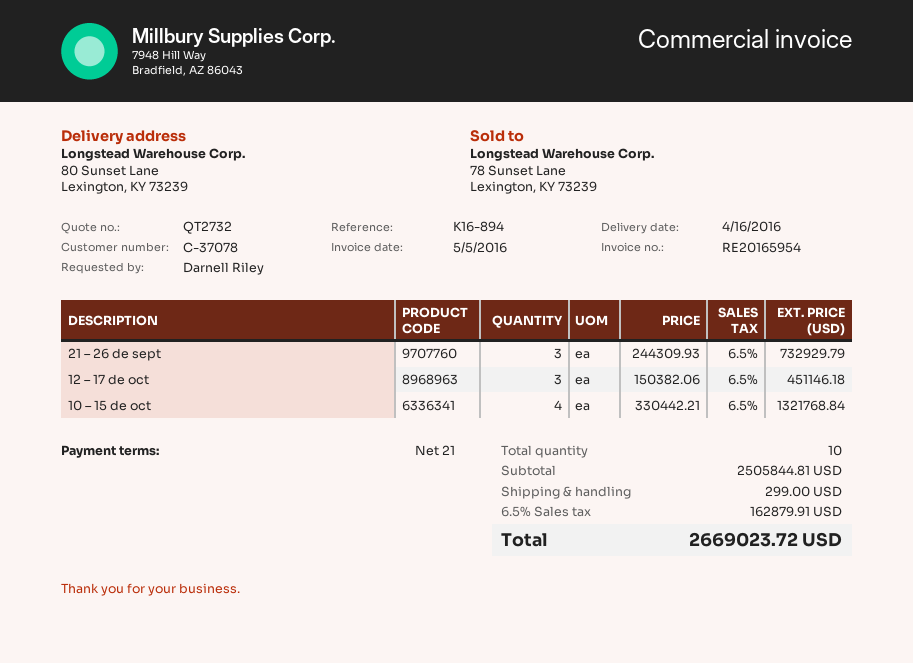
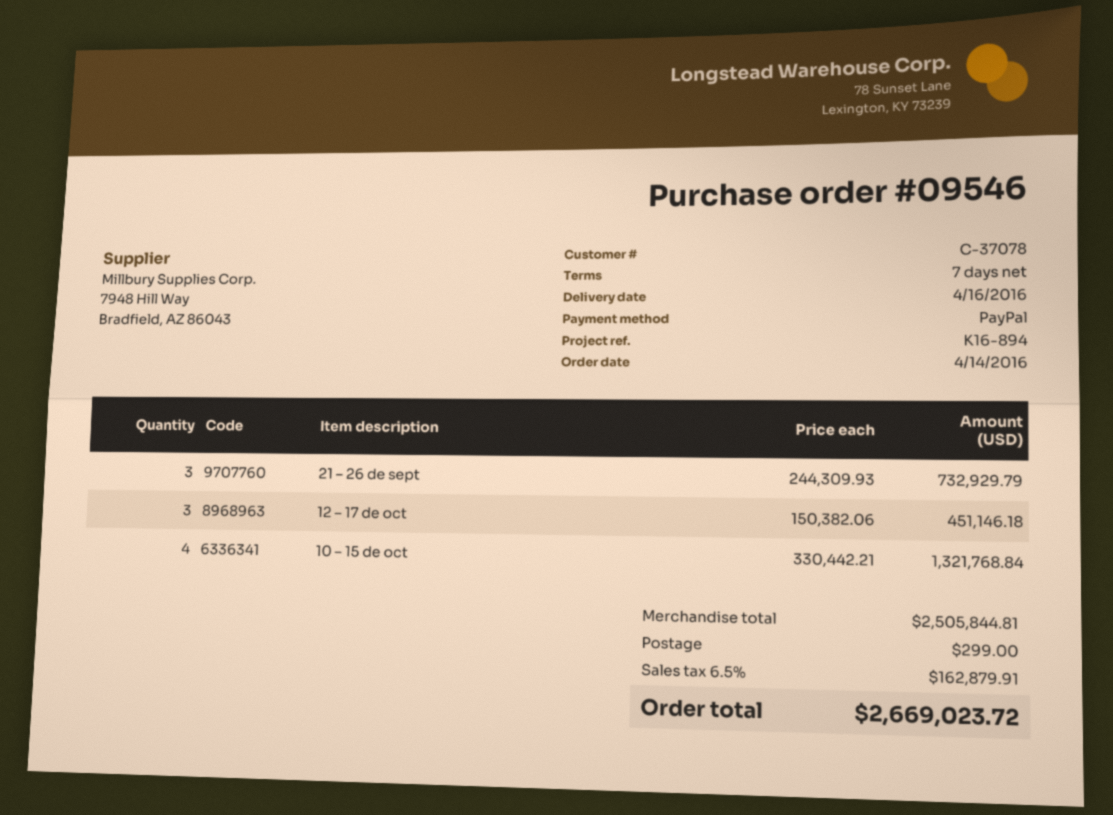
payment terms: 21 days -> 7 days

